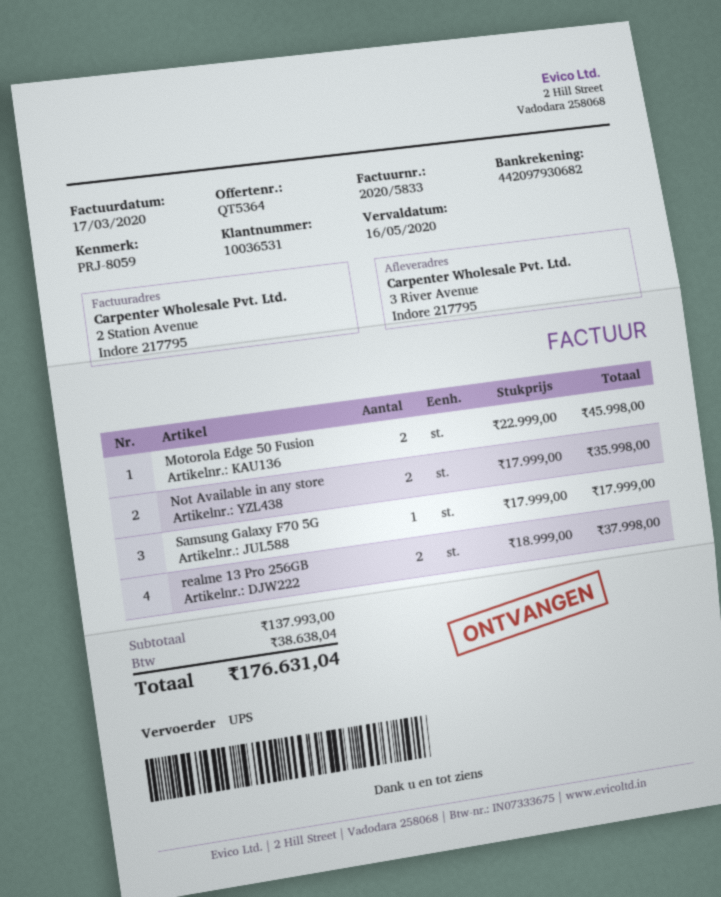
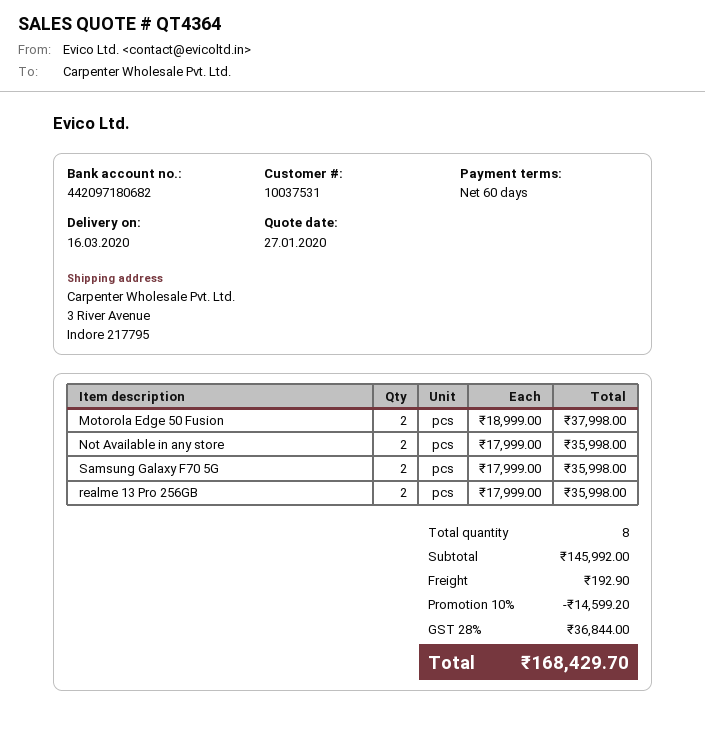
quote number: QT5364 -> QT4364
customer number: 10036531 -> 10037531
bank account: 442097930682 -> 442097180682
Motorola Edge 50 Fusion: 2 x 22999.00 = 45998.00 -> 2 x 18999.00 = 37998.00
Samsung Galaxy F70 5G: 1 x 17999.00 = 17999.00 -> 2 x 17999.00 = 35998.00
realme 13 Pro 256GB: 2 x 18999.00 = 37998.00 -> 2 x 17999.00 = 35998.00
subtotal: 137993.00 -> 145992.00
discount: none -> 10% = 14599.20
shipping: none -> 192.90
tax: 38638.04 -> 36844.00
total: 176631.04 -> 168429.70

